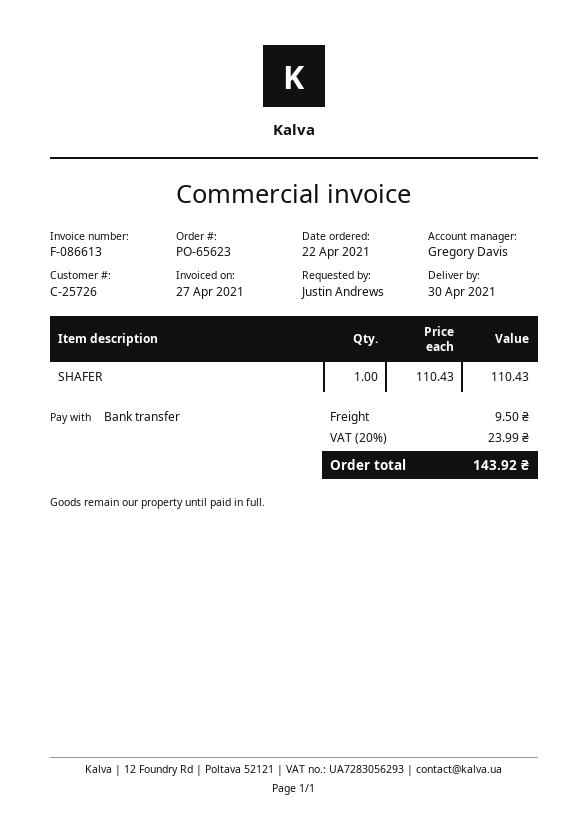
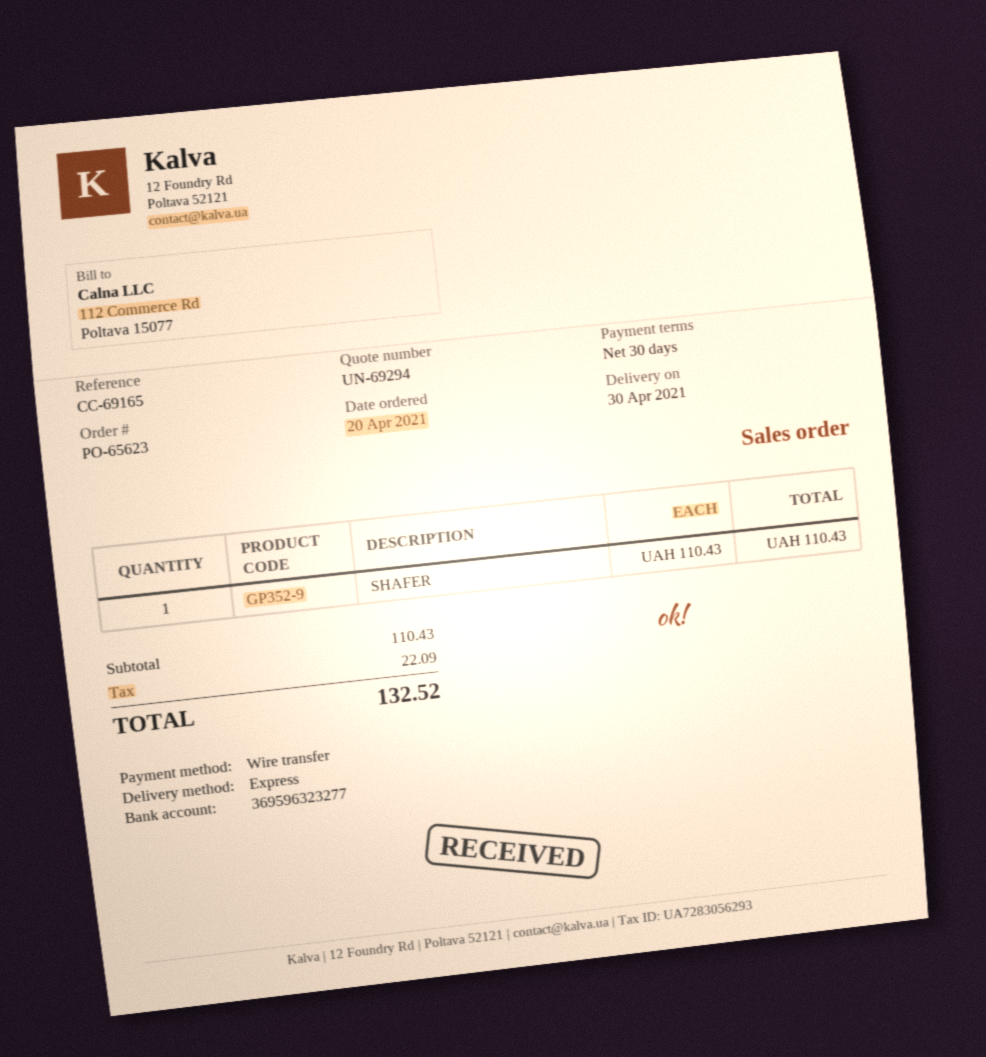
order date: 2021-04-22 -> 2021-04-20
shipping: 9.50 -> none
tax: 23.99 -> 22.09
total: 143.92 -> 132.52

